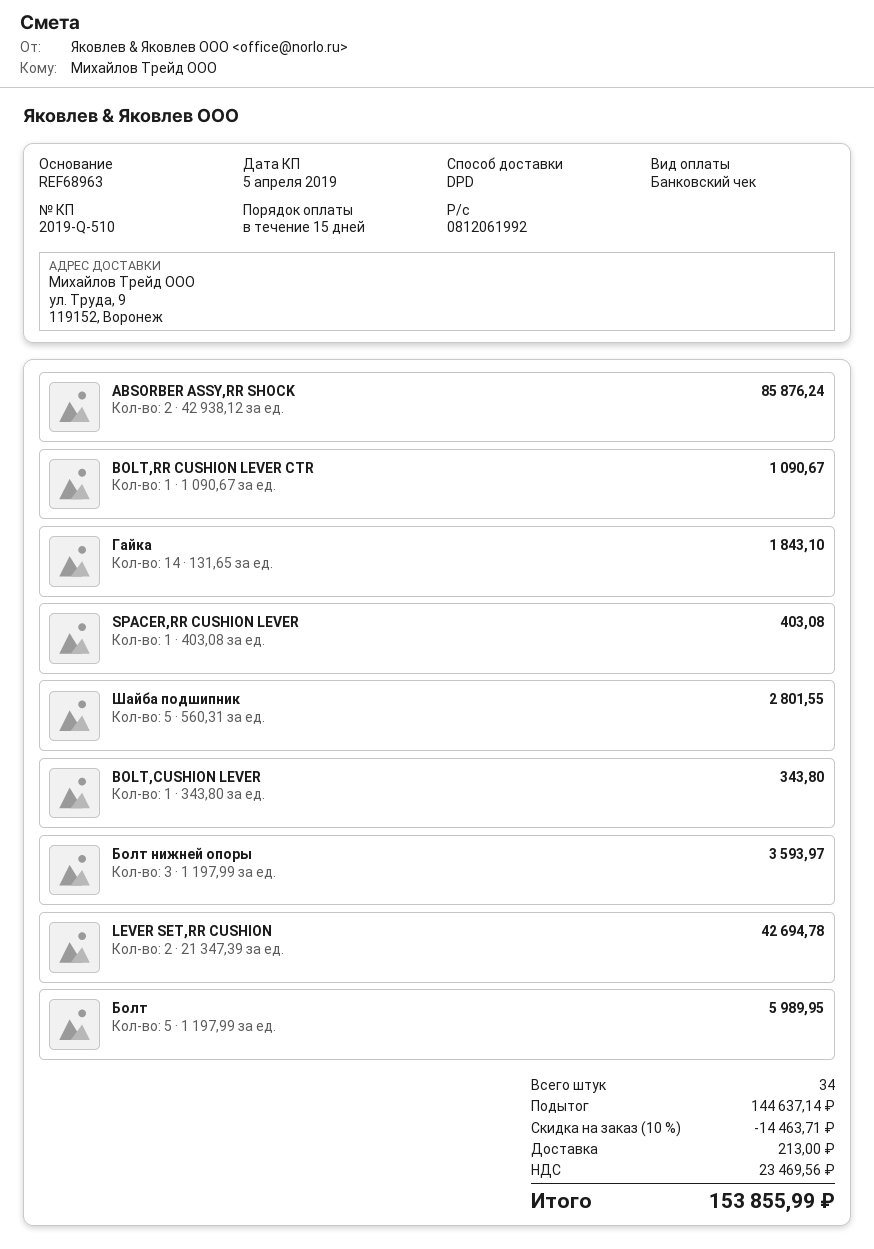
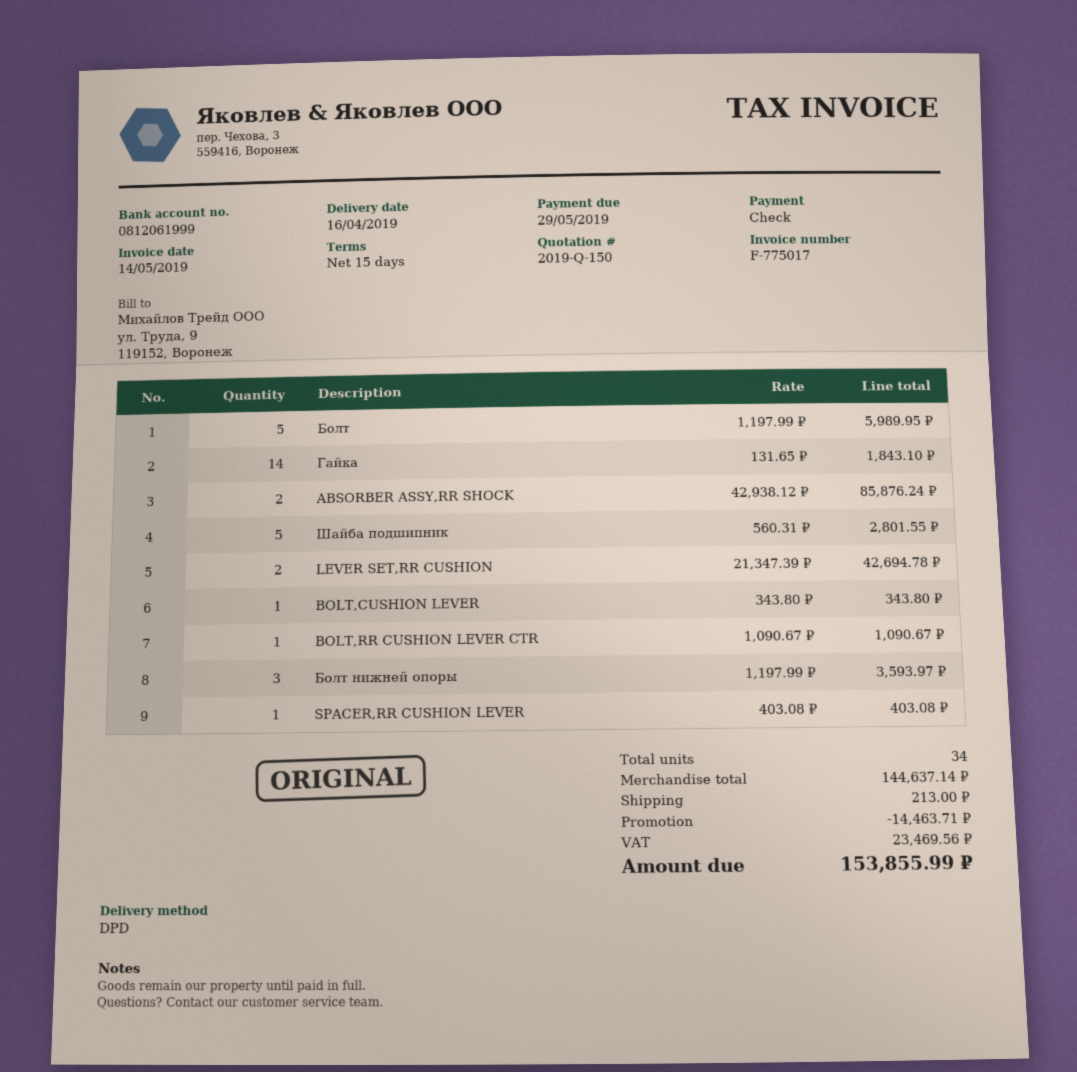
quote number: 2019-Q-510 -> 2019-Q-150
bank account: 0812061992 -> 0812061999

